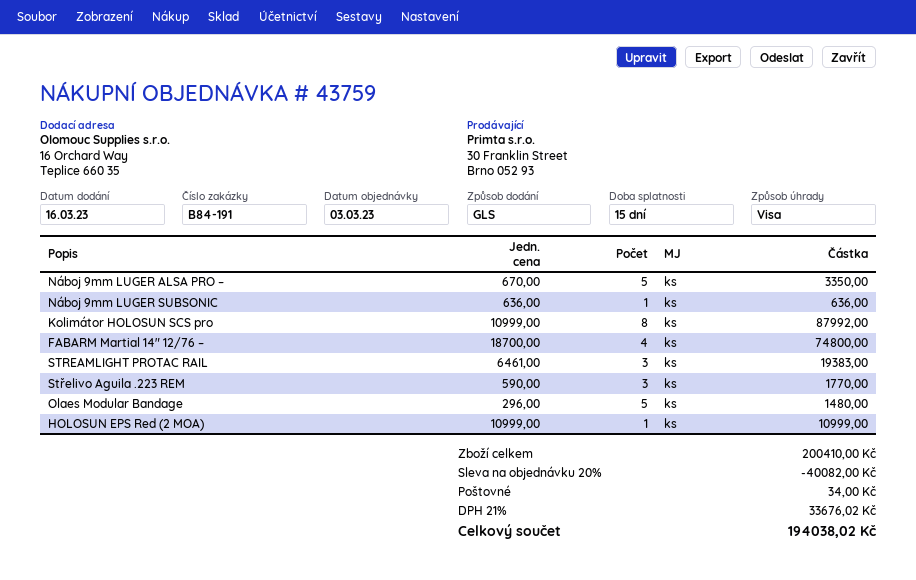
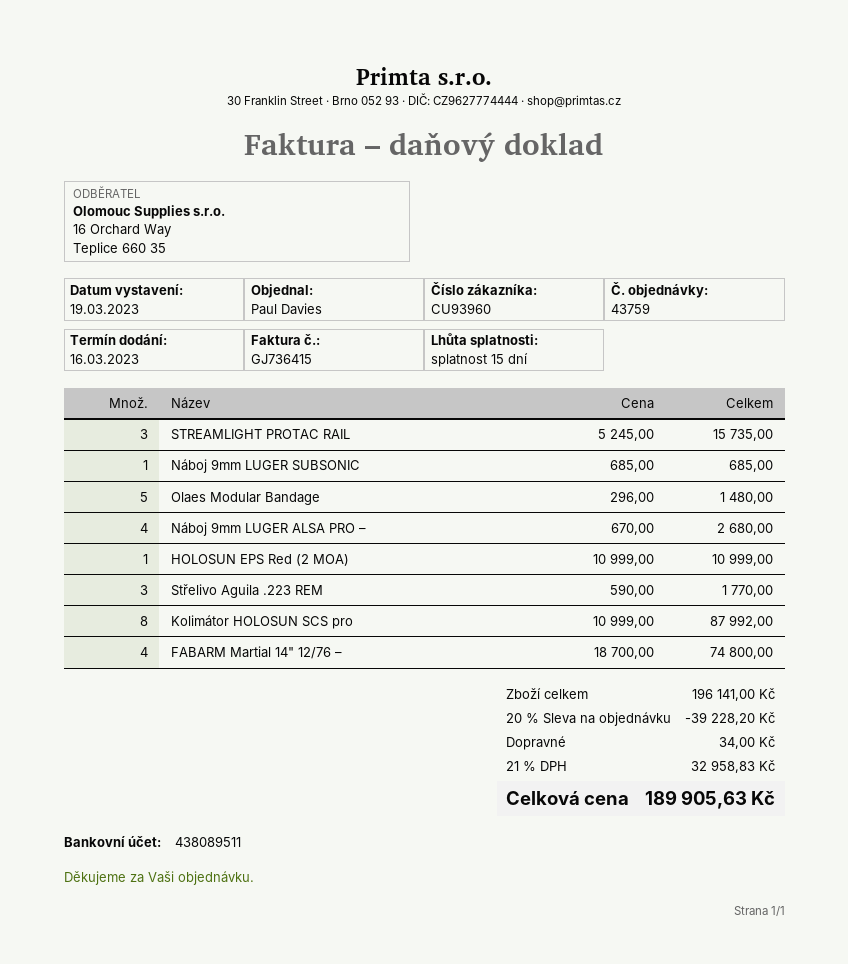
Náboj 9mm LUGER ALSA PRO –: 5 x 670.00 = 3350.00 -> 4 x 670.00 = 2680.00
Náboj 9mm LUGER SUBSONIC: 1 x 636.00 = 636.00 -> 1 x 685.00 = 685.00
STREAMLIGHT PROTAC RAIL: 3 x 6461.00 = 19383.00 -> 3 x 5245.00 = 15735.00
subtotal: 200410.00 -> 196141.00
discount: 20% = 40082.00 -> 20% = 39228.20
tax: 21% = 33676.02 -> 21% = 32958.83
total: 194038.02 -> 189905.63

